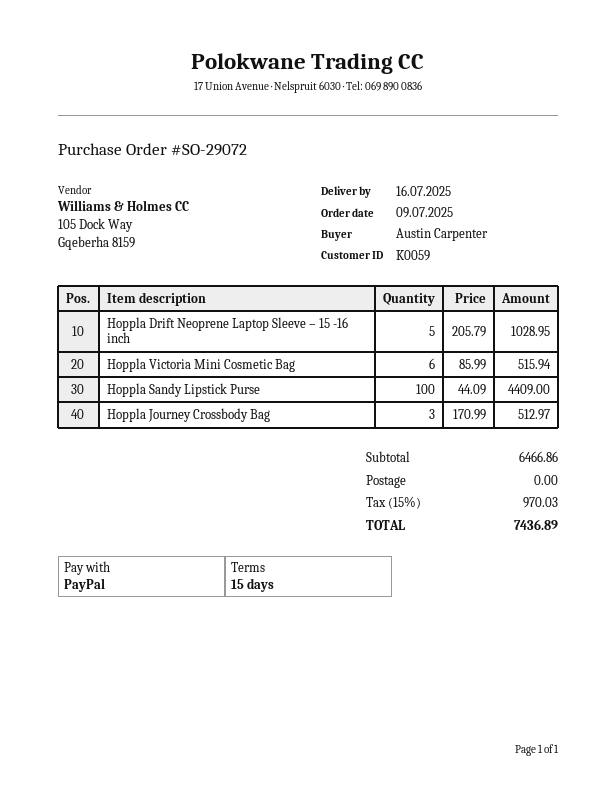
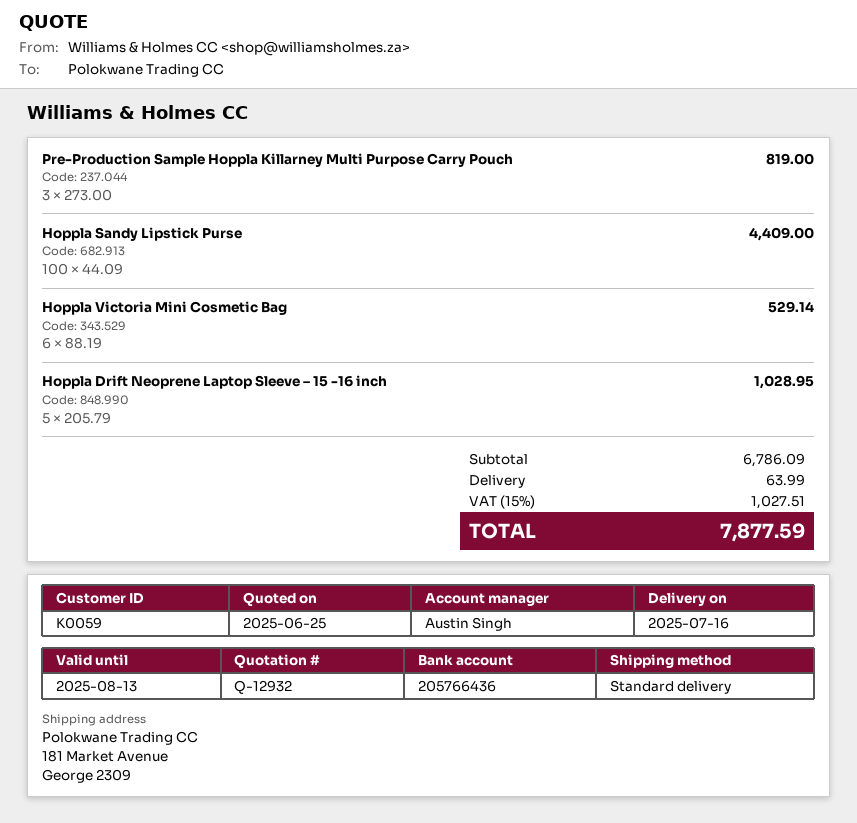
Hoppla Victoria Mini Cosmetic Bag: 6 x 85.99 = 515.94 -> 6 x 88.19 = 529.14
Hoppla Journey Crossbody Bag: 3 x 170.99 = 512.97 -> none
Pre-Production Sample Hoppla Killarney Multi Purpose Carry Pouch: none -> 3 x 273.00 = 819.00
subtotal: 6466.86 -> 6786.09
shipping: 0.00 -> 63.99
tax: 15% = 970.03 -> 15% = 1027.51
total: 7436.89 -> 7877.59

